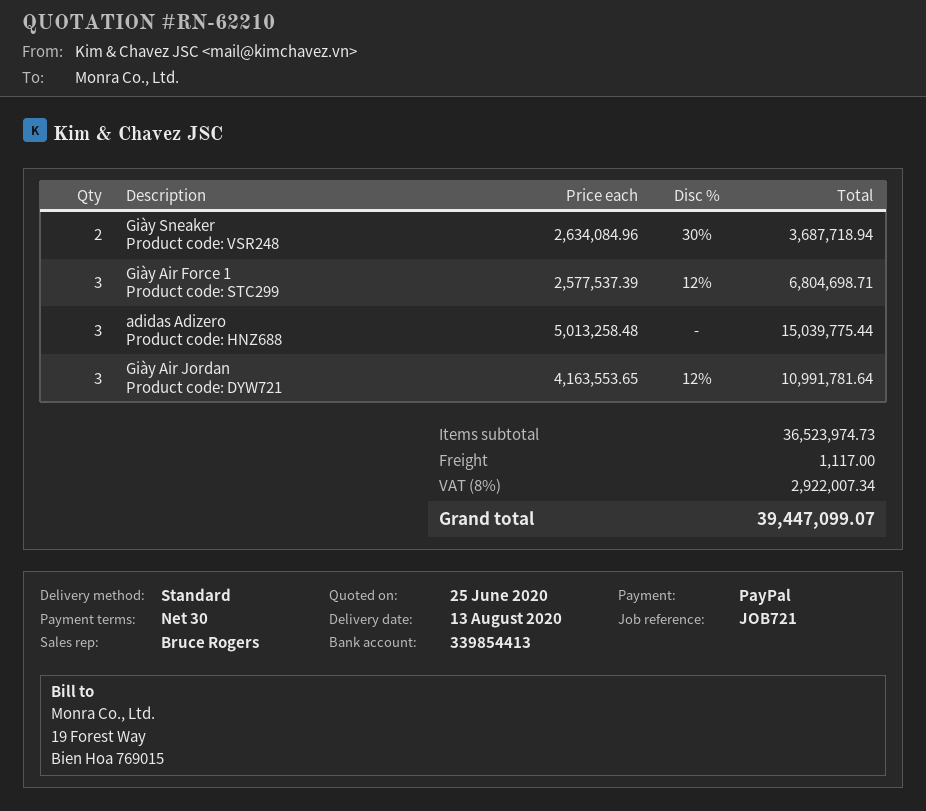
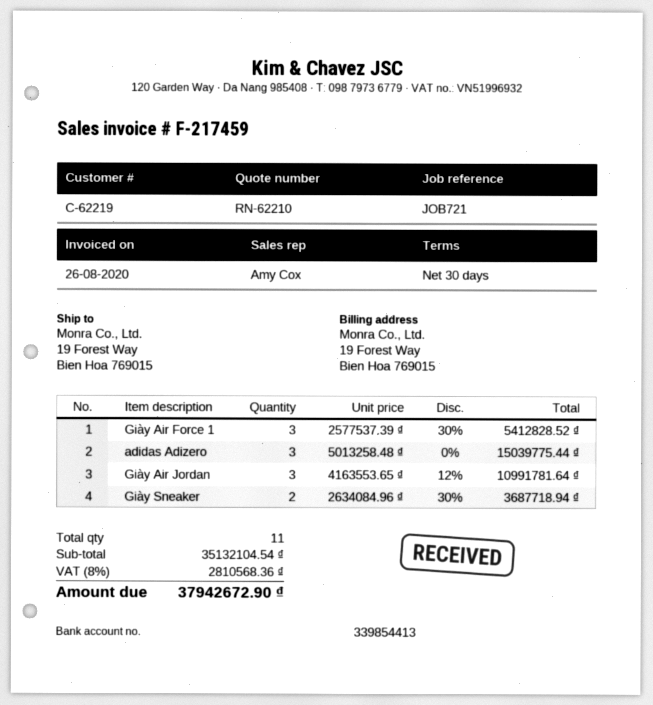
sales rep: Bruce Rogers -> Amy Cox
Giày Air Force 1: 3 x 2577537.39 - 12% = 6804698.71 -> 3 x 2577537.39 - 30% = 5412828.52
subtotal: 36523974.73 -> 35132104.54
shipping: 1117.00 -> none
tax: 8% = 2922007.34 -> 8% = 2810568.36
total: 39447099.07 -> 37942672.90

